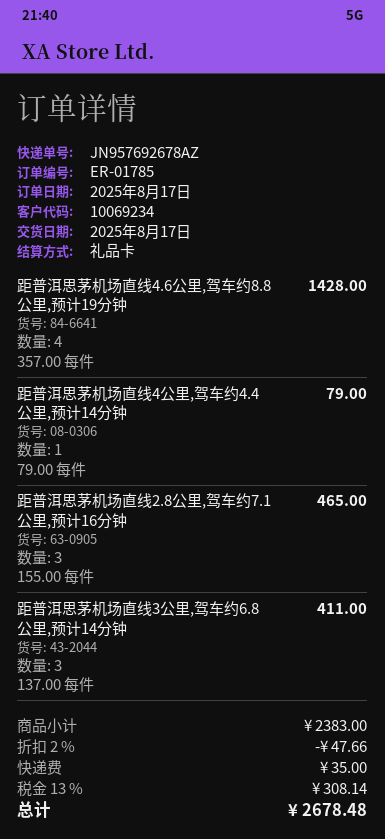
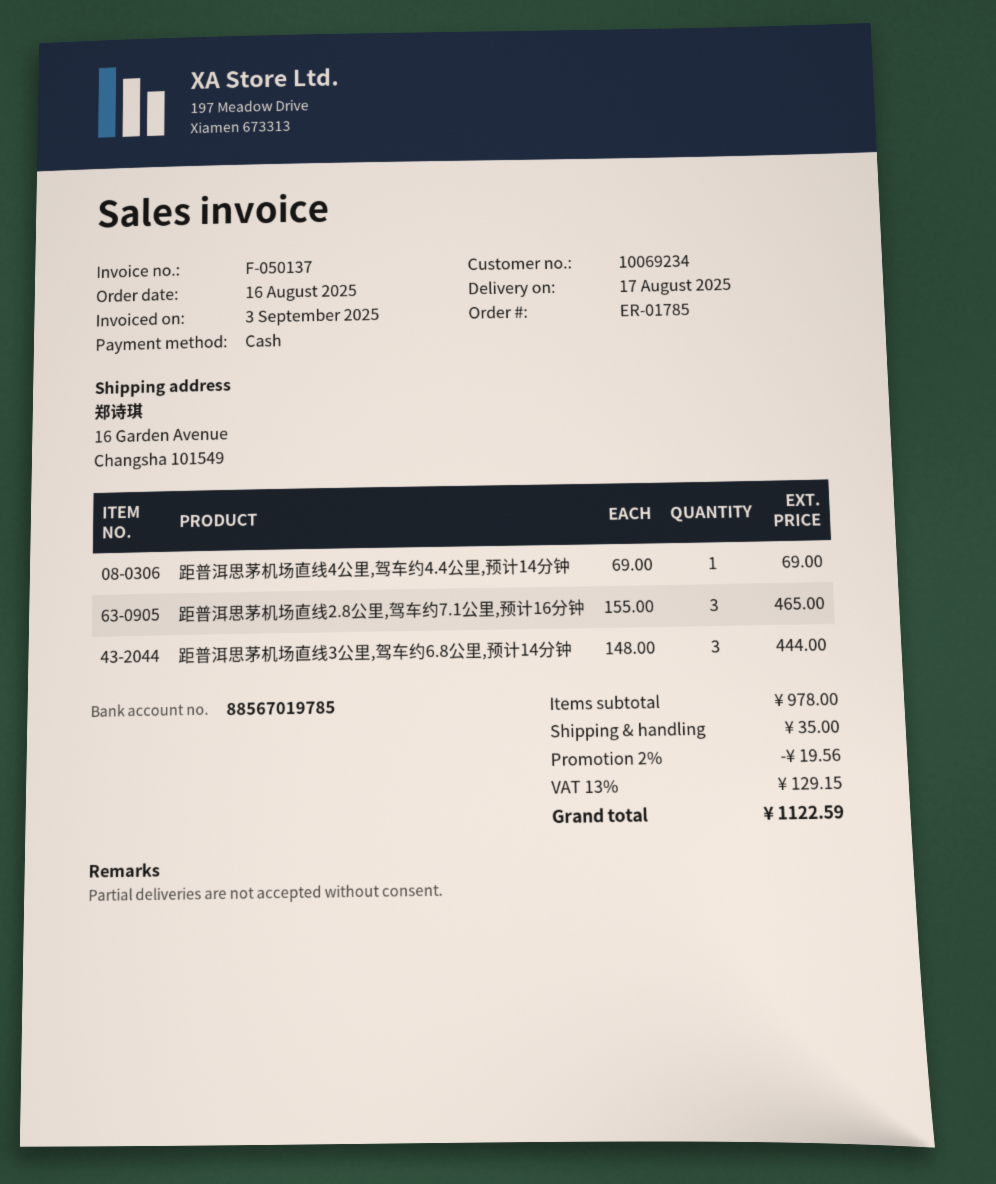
order date: 2025-08-17 -> 2025-08-16
payment method: gift card -> cash
距普洱思茅机场直线4.6公里,驾车约8.8公里,预计19分钟: 4 x 357.00 = 1428.00 -> none
距普洱思茅机场直线4公里,驾车约4.4公里,预计14分钟: 1 x 79.00 = 79.00 -> 1 x 69.00 = 69.00
距普洱思茅机场直线3公里,驾车约6.8公里,预计14分钟: 3 x 137.00 = 411.00 -> 3 x 148.00 = 444.00
subtotal: 2383.00 -> 978.00
discount: 2% = 47.66 -> 2% = 19.56
tax: 13% = 308.14 -> 13% = 129.15
total: 2678.48 -> 1122.59

